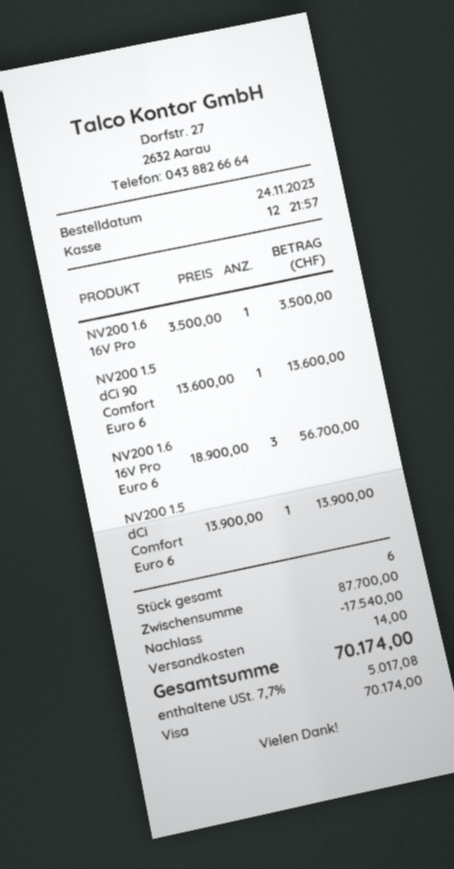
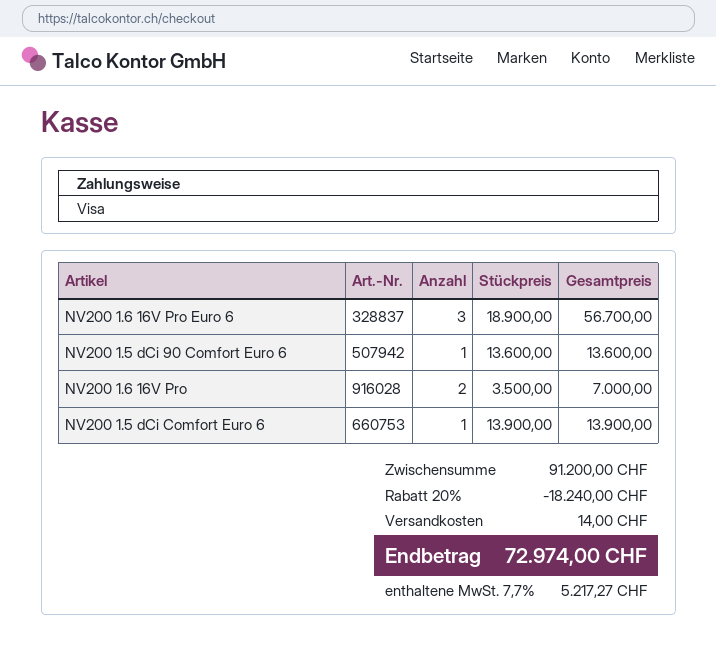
NV200 1.6 16V Pro: 1 x 3500.00 = 3500.00 -> 2 x 3500.00 = 7000.00
subtotal: 87700.00 -> 91200.00
discount: 17540.00 -> 18240.00
tax: 7.7% = 5017.08 -> 7.7% = 5217.27
total: 70174.00 -> 72974.00

